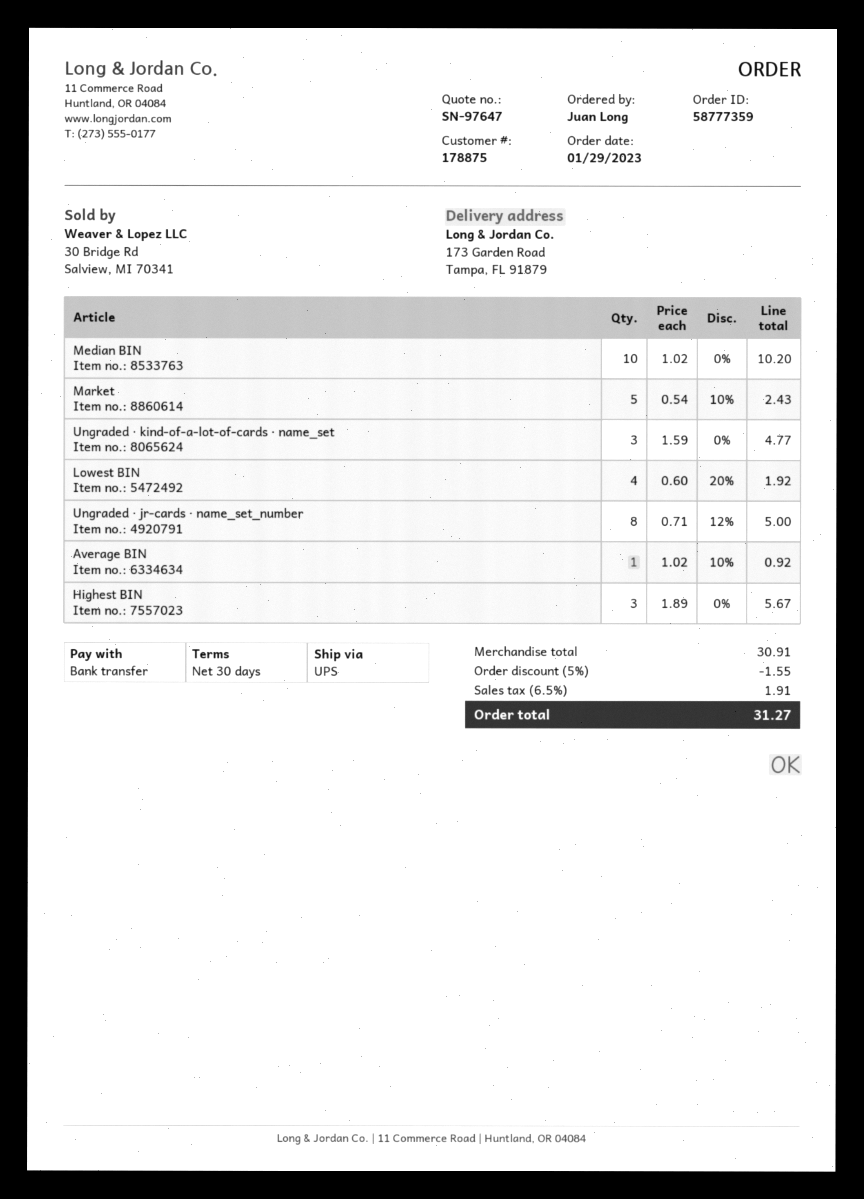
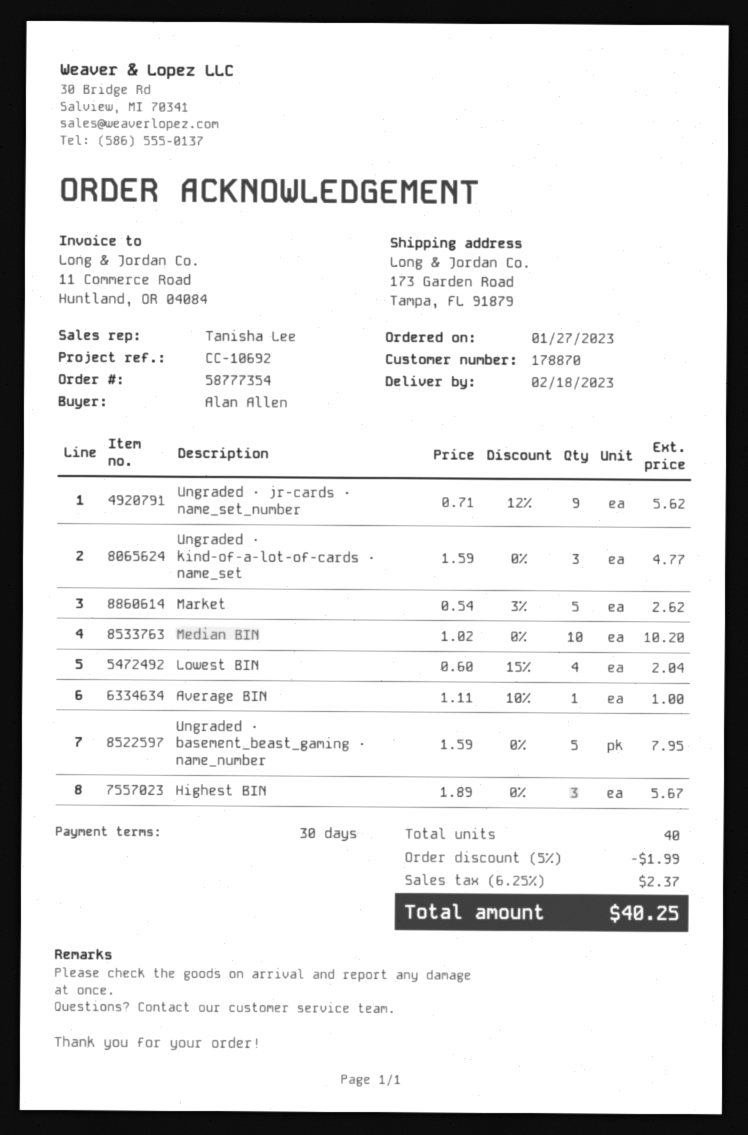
order number: 58777359 -> 58777354
order date: 2023-01-29 -> 2023-01-27
customer number: 178875 -> 178870
ordered by: Juan Long -> Alan Allen
Market: 5 x 0.54 - 10% = 2.43 -> 5 x 0.54 - 3% = 2.62
Lowest BIN: 4 x 0.60 - 20% = 1.92 -> 4 x 0.60 - 15% = 2.04
Ungraded · jr-cards · name_set_number: 8 x 0.71 - 12% = 5.00 -> 9 x 0.71 - 12% = 5.62
Average BIN: 1 x 1.02 - 10% = 0.92 -> 1 x 1.11 - 10% = 1.00
Ungraded · basement_beast_gaming · name_number: none -> 5 x 1.59 = 7.95
discount: 5% = 1.55 -> 5% = 1.99
tax: 6.5% = 1.91 -> 6.25% = 2.37
total: 31.27 -> 40.25

